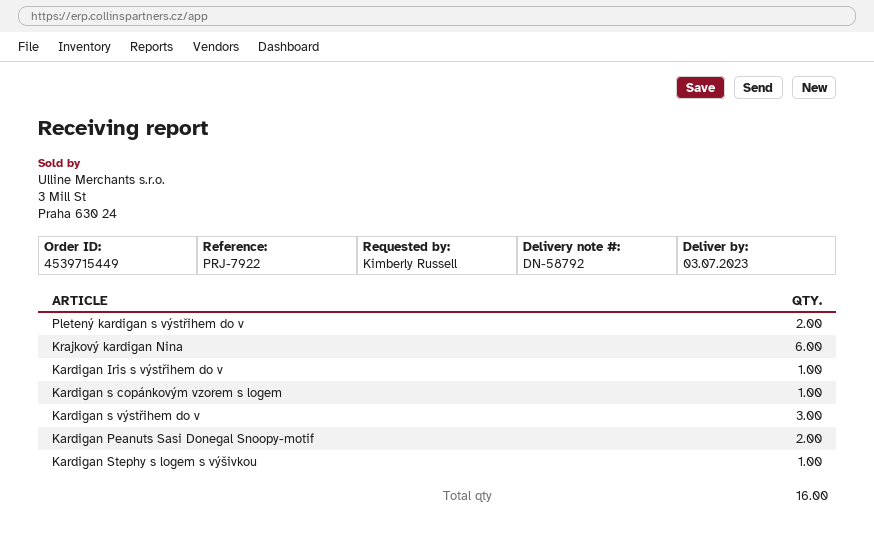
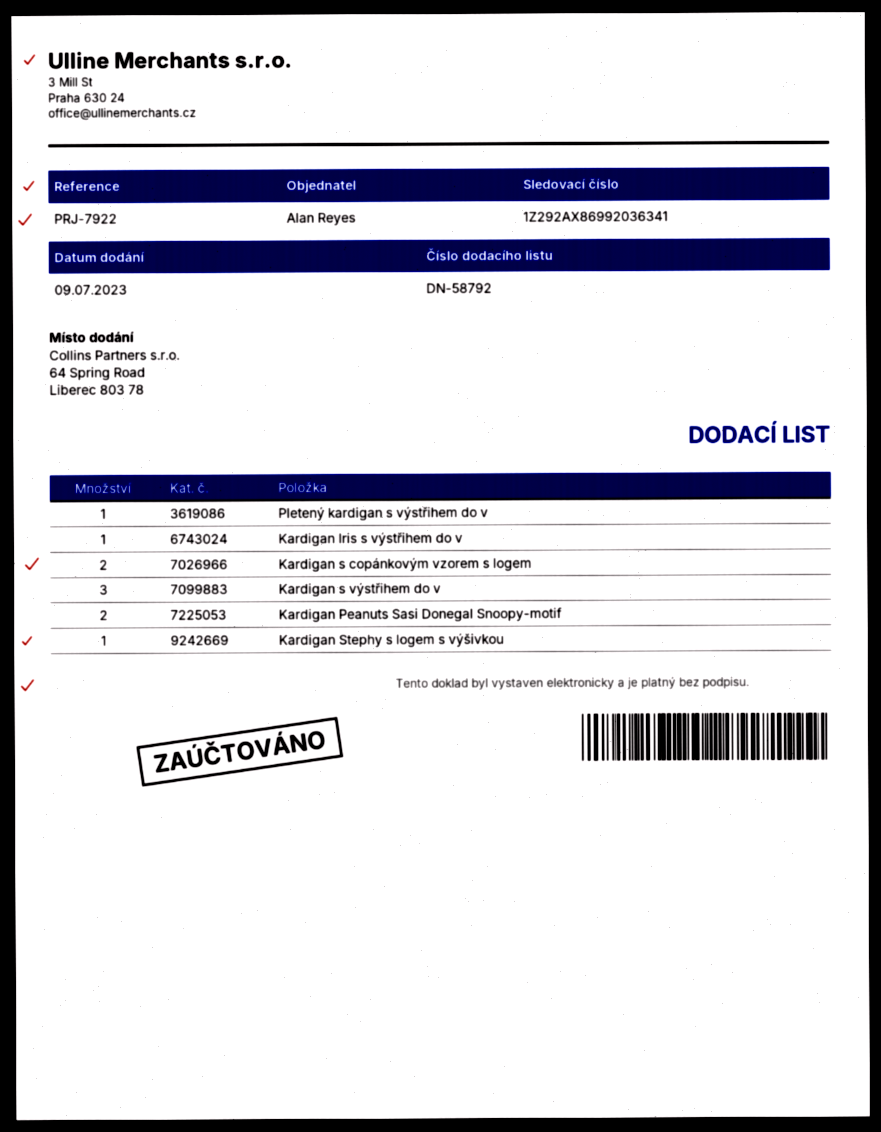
delivery date: 2023-07-03 -> 2023-07-09
ordered by: Kimberly Russell -> Alan Reyes
Pletený kardigan s výstřihem do v: 2 -> 1
Krajkový kardigan Nina: 6 -> none
Kardigan s copánkovým vzorem s logem: 1 -> 2

